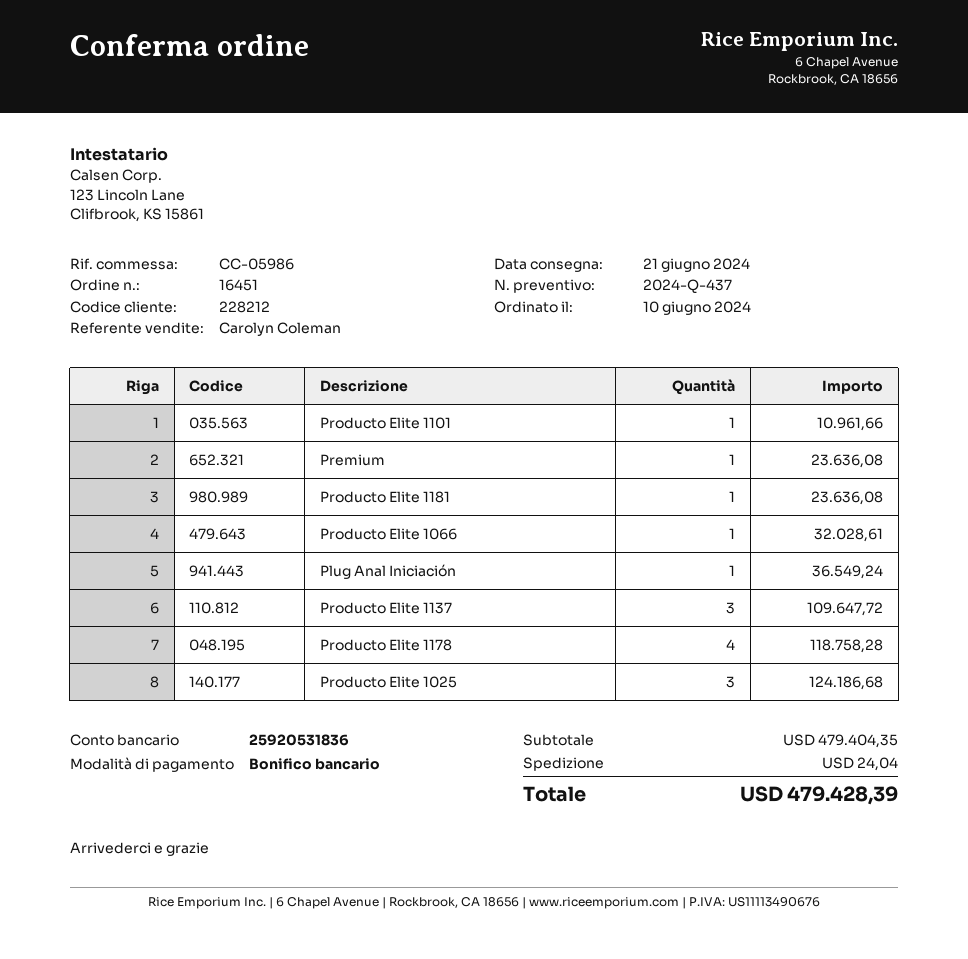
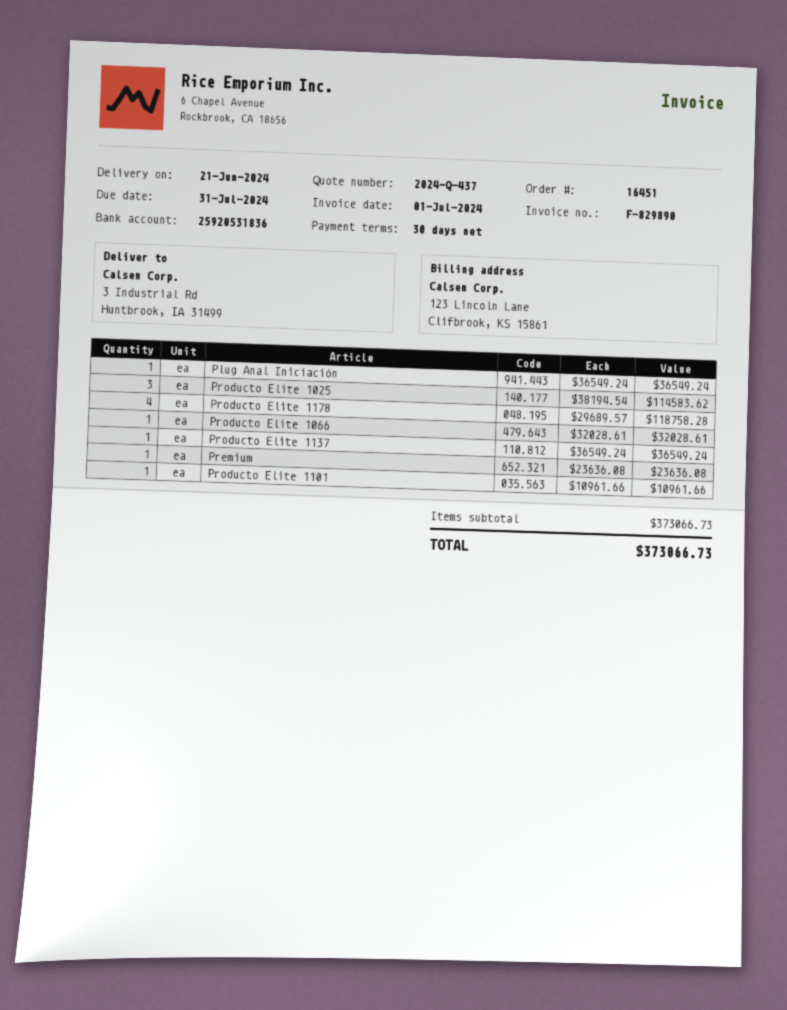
Producto Elite 1181: 1 for 23636.08 -> none
Producto Elite 1137: 3 for 109647.72 -> 1 for 36549.24
Producto Elite 1025: 3 for 124186.68 -> 3 for 114583.62
subtotal: 479404.35 -> 373066.73
shipping: 24.04 -> none
total: 479428.39 -> 373066.73

